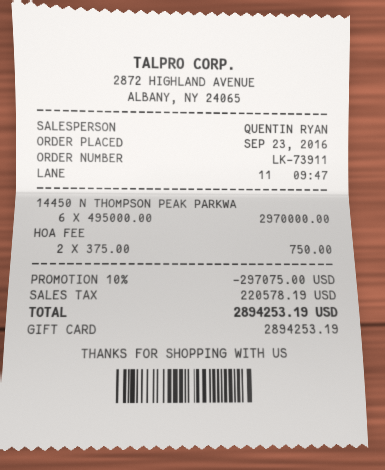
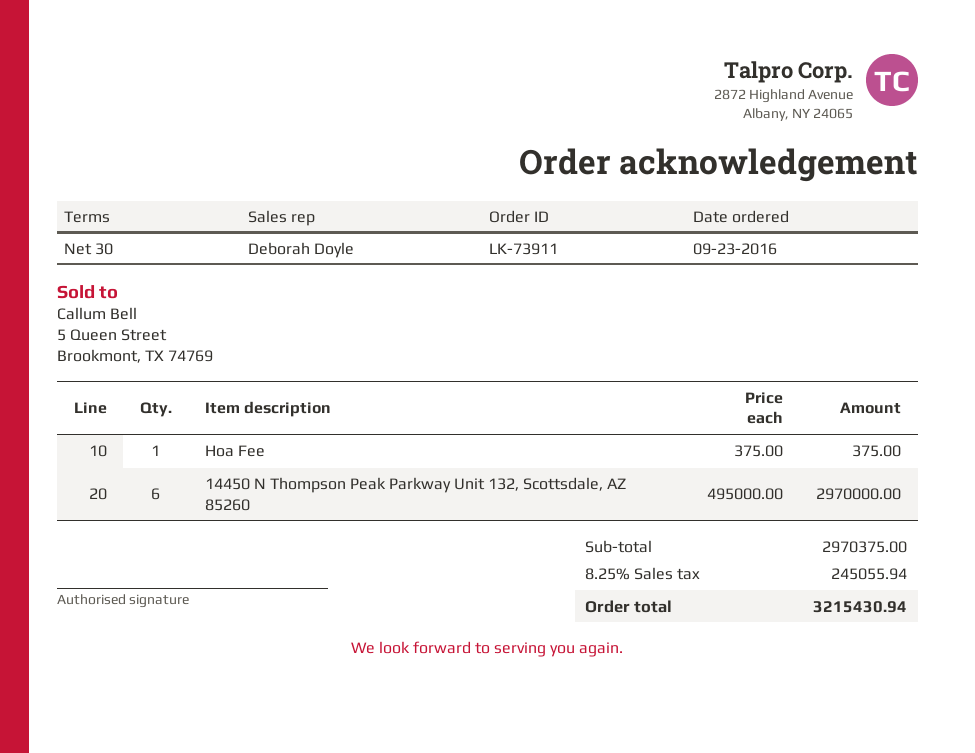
sales rep: QUENTIN RYAN -> Deborah Doyle
HOA FEE: 2 x 375.00 = 750.00 -> 1 x 375.00 = 375.00
discount: 10% = 297075.00 -> none
tax: 220578.19 -> 245055.94
total: 2894253.19 -> 3215430.94

